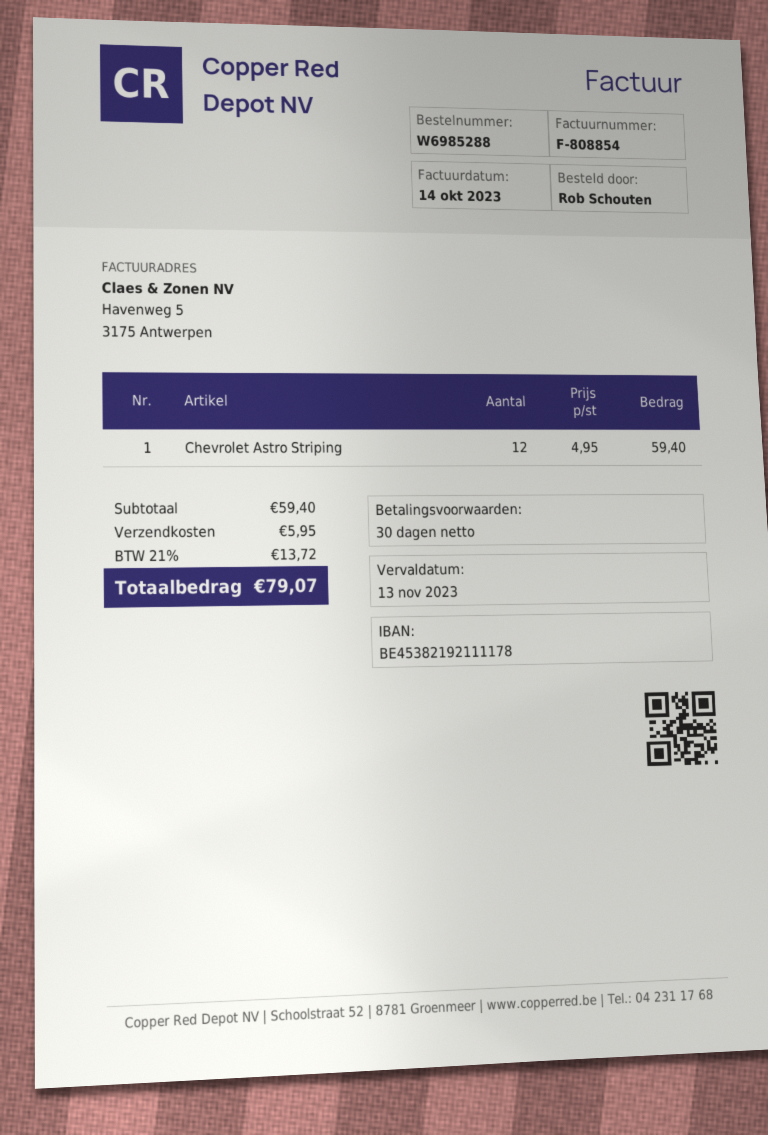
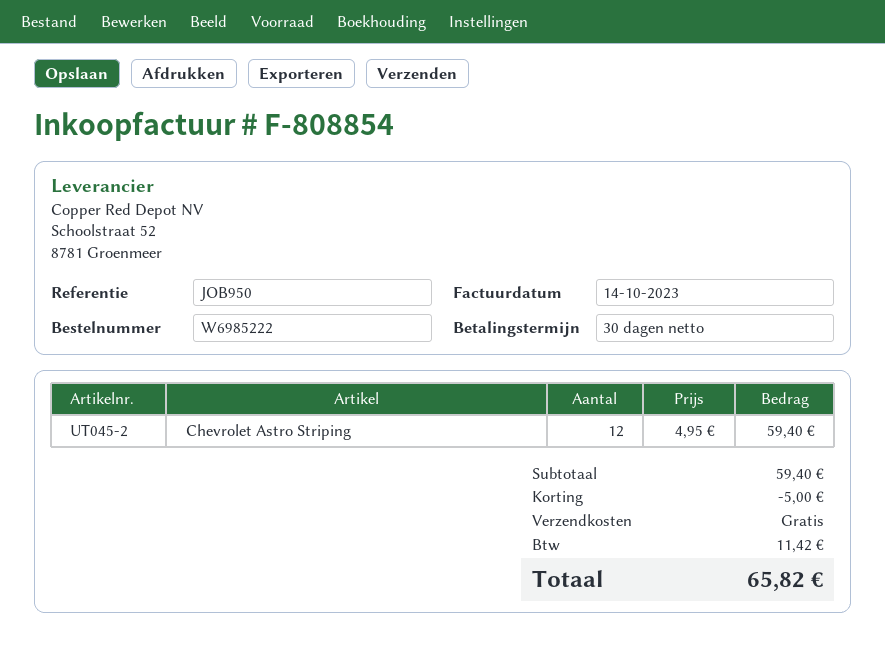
order number: W6985288 -> W6985222
discount: none -> 5.00
shipping: 5.95 -> 0.00
tax: 13.72 -> 11.42
total: 79.07 -> 65.82

